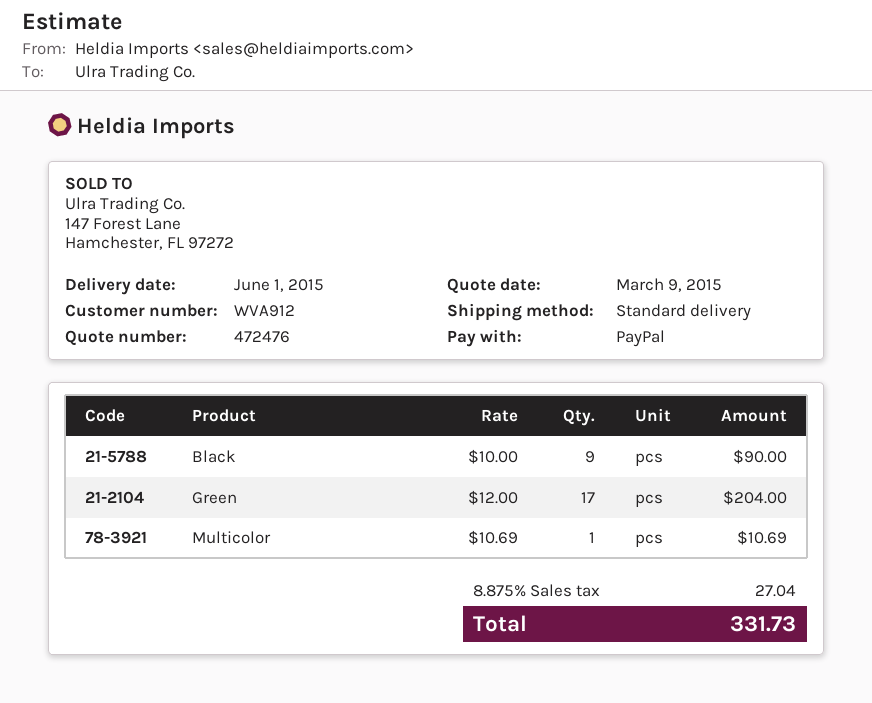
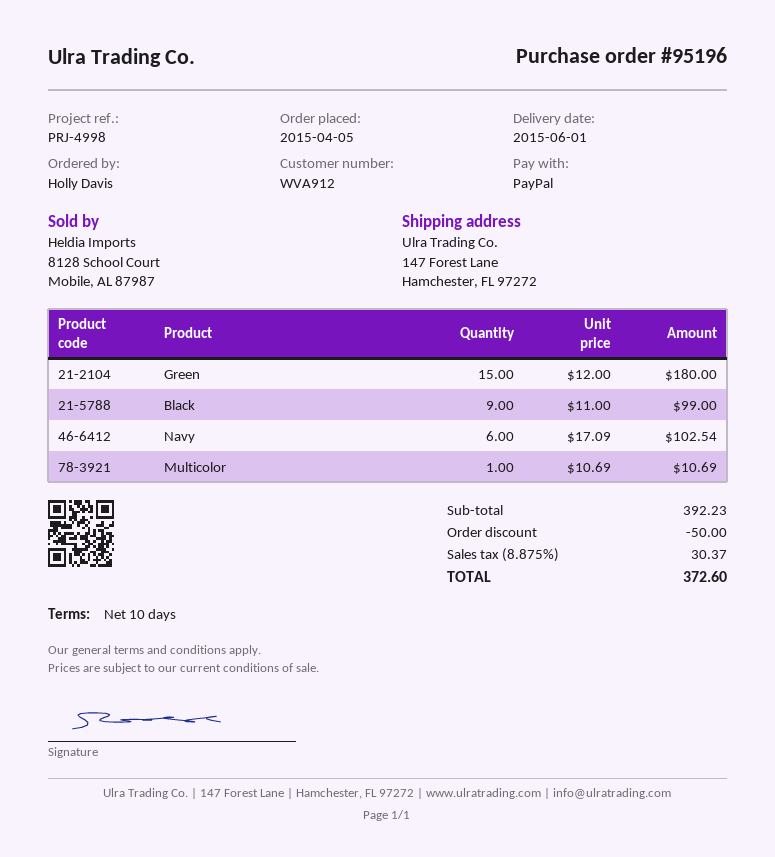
Black: 9 x 10.00 = 90.00 -> 9 x 11.00 = 99.00
Green: 17 x 12.00 = 204.00 -> 15 x 12.00 = 180.00
Navy: none -> 6 x 17.09 = 102.54
discount: none -> 50.00
tax: 8.875% = 27.04 -> 8.875% = 30.37
total: 331.73 -> 372.60

